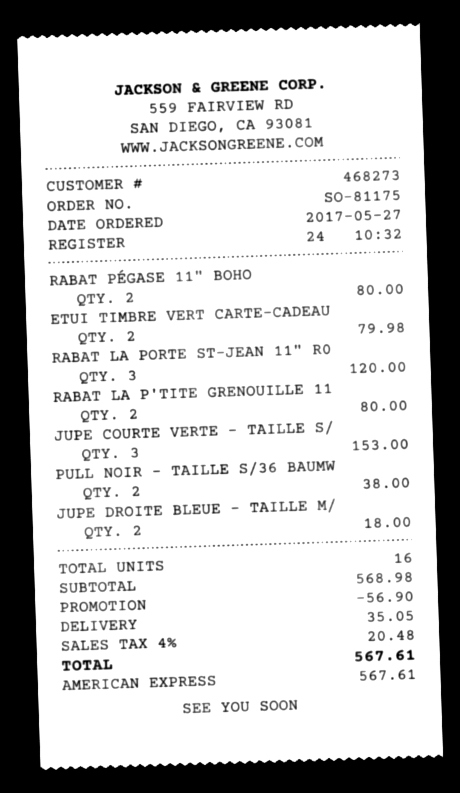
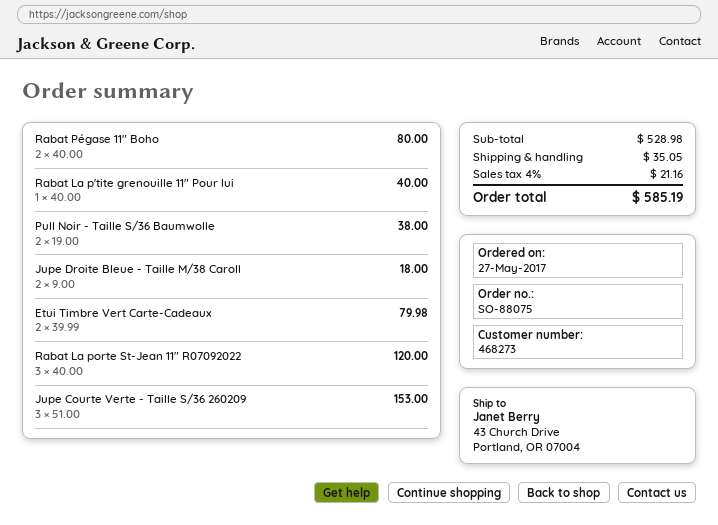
order number: SO-81175 -> SO-88075
RABAT LA P'TITE GRENOUILLE 11: 2 for 80.00 -> 1 for 40.00
subtotal: 568.98 -> 528.98
discount: 56.90 -> none
tax: 4% = 20.48 -> 4% = 21.16
total: 567.61 -> 585.19

